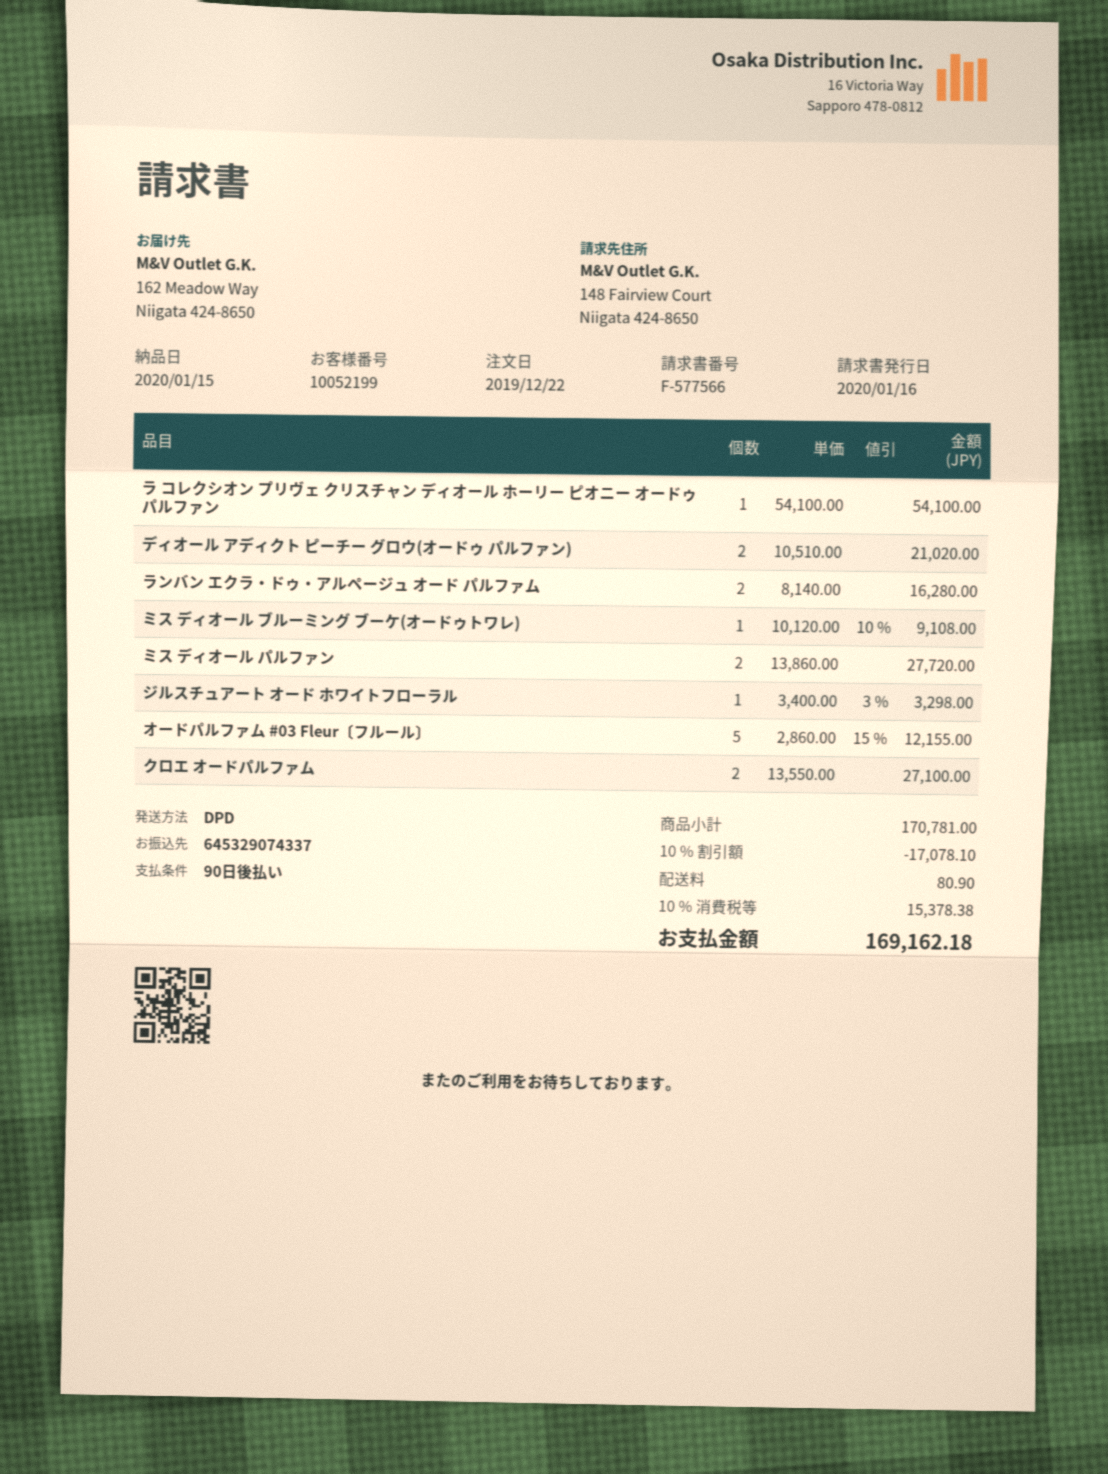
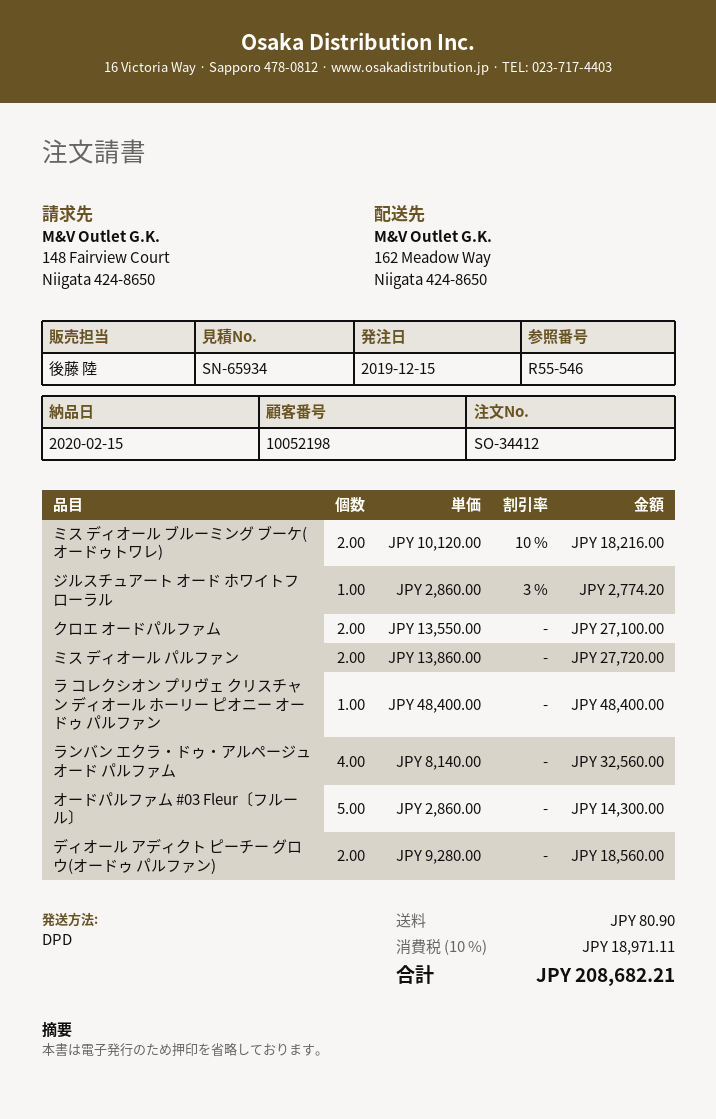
order date: 2019-12-22 -> 2019-12-15
delivery date: 2020-01-15 -> 2020-02-15
customer number: 10052199 -> 10052198
ラ コレクシオン プリヴェ クリスチャン ディオール ホーリー ピオニー オードゥ パルファン: 1 x 54100.00 = 54100.00 -> 1 x 48400.00 = 48400.00
ディオール アディクト ピーチー グロウ(オードゥ パルファン): 2 x 10510.00 = 21020.00 -> 2 x 9280.00 = 18560.00
ランバン エクラ・ドゥ・アルページュ オード パルファム: 2 x 8140.00 = 16280.00 -> 4 x 8140.00 = 32560.00
ミス ディオール ブルーミング ブーケ(オードゥトワレ): 1 x 10120.00 - 10% = 9108.00 -> 2 x 10120.00 - 10% = 18216.00
ジルスチュアート オード ホワイトフローラル: 1 x 3400.00 - 3% = 3298.00 -> 1 x 2860.00 - 3% = 2774.20
オードパルファム #03 Fleur〔フルール〕: 5 x 2860.00 - 15% = 12155.00 -> 5 x 2860.00 = 14300.00
discount: 10% = 17078.10 -> none
tax: 10% = 15378.38 -> 10% = 18971.11
total: 169162.18 -> 208682.21

